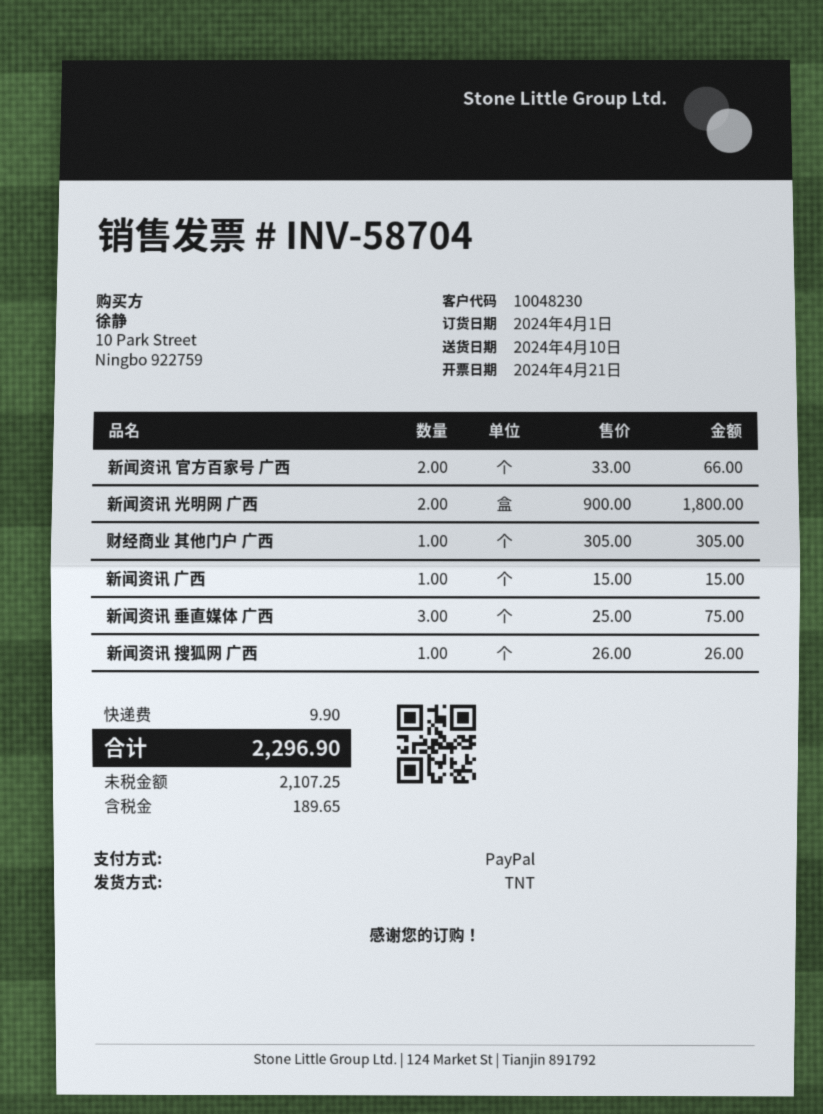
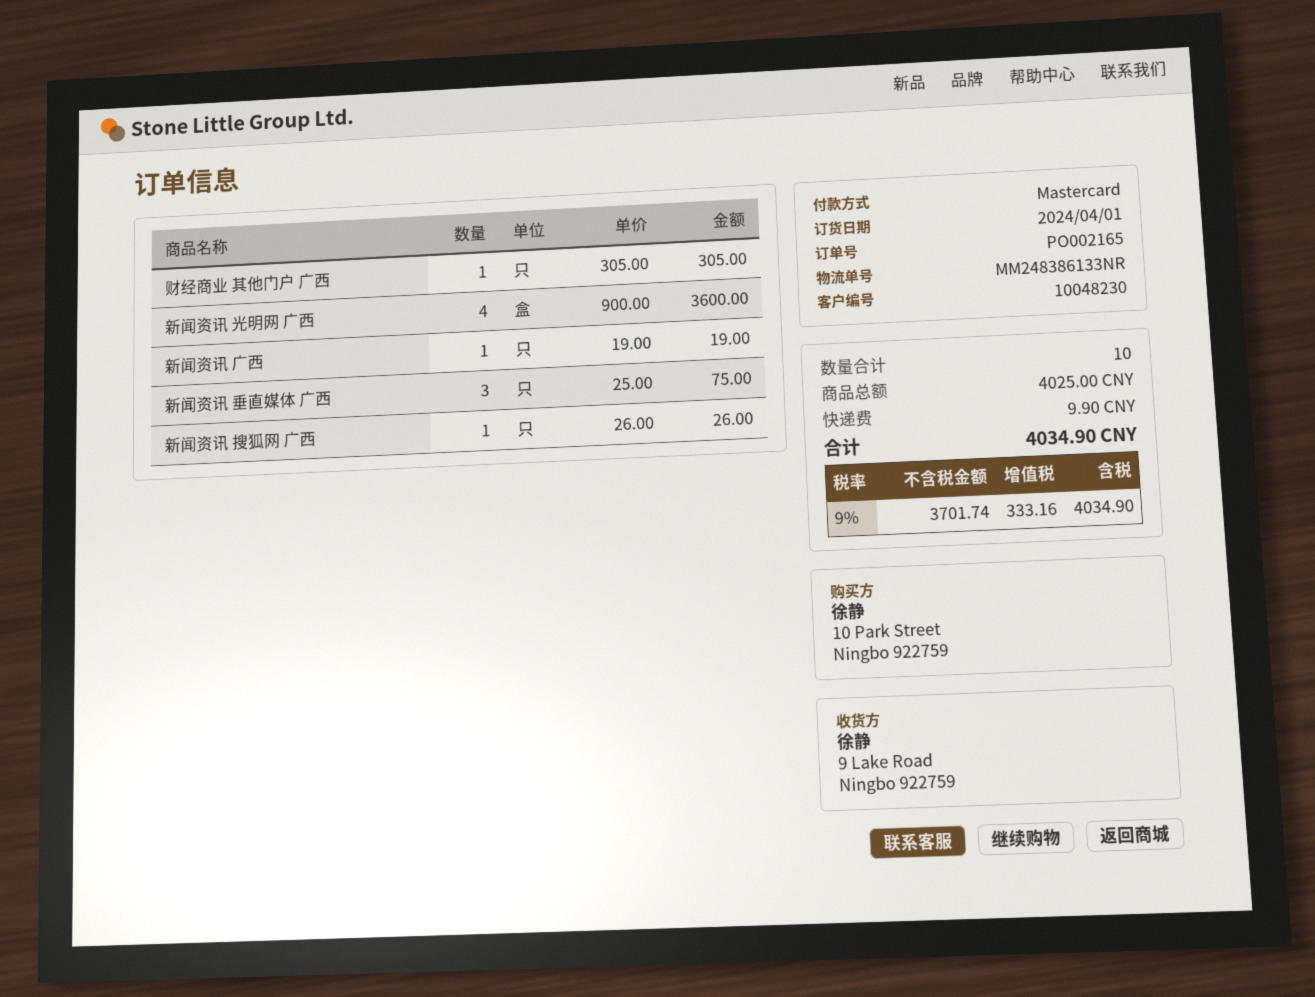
payment method: PayPal -> Mastercard
新闻资讯 官方百家号 广西: 2 x 33.00 = 66.00 -> none
新闻资讯 光明网 广西: 2 x 900.00 = 1800.00 -> 4 x 900.00 = 3600.00
新闻资讯 广西: 1 x 15.00 = 15.00 -> 1 x 19.00 = 19.00
net: 2107.25 -> 3701.74
tax: 189.65 -> 333.16
total: 2296.90 -> 4034.90

